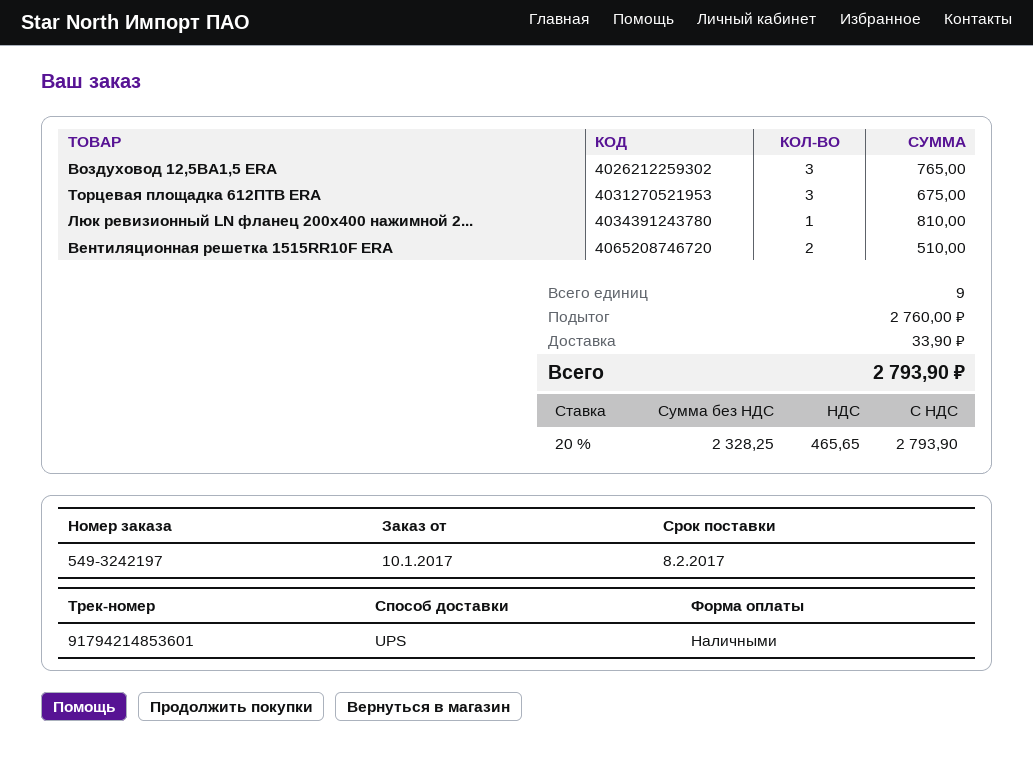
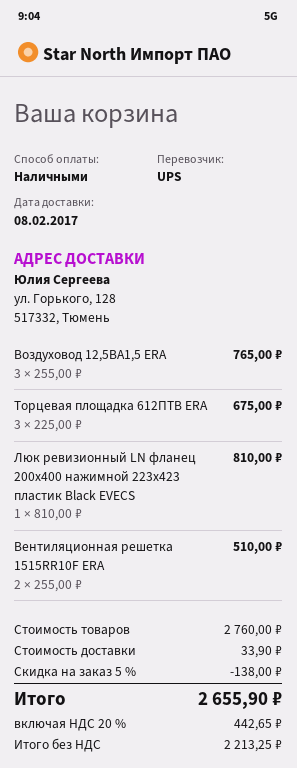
discount: none -> 5% = 138.00
net: 2328.25 -> 2213.25
tax: 20% = 465.65 -> 20% = 442.65
total: 2793.90 -> 2655.90

